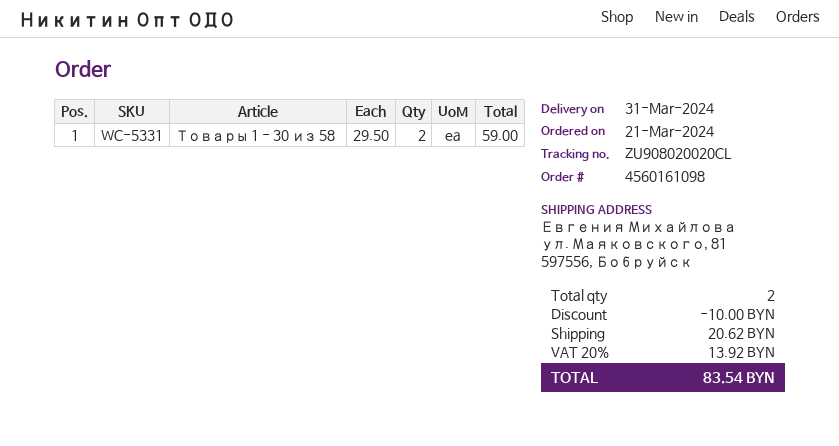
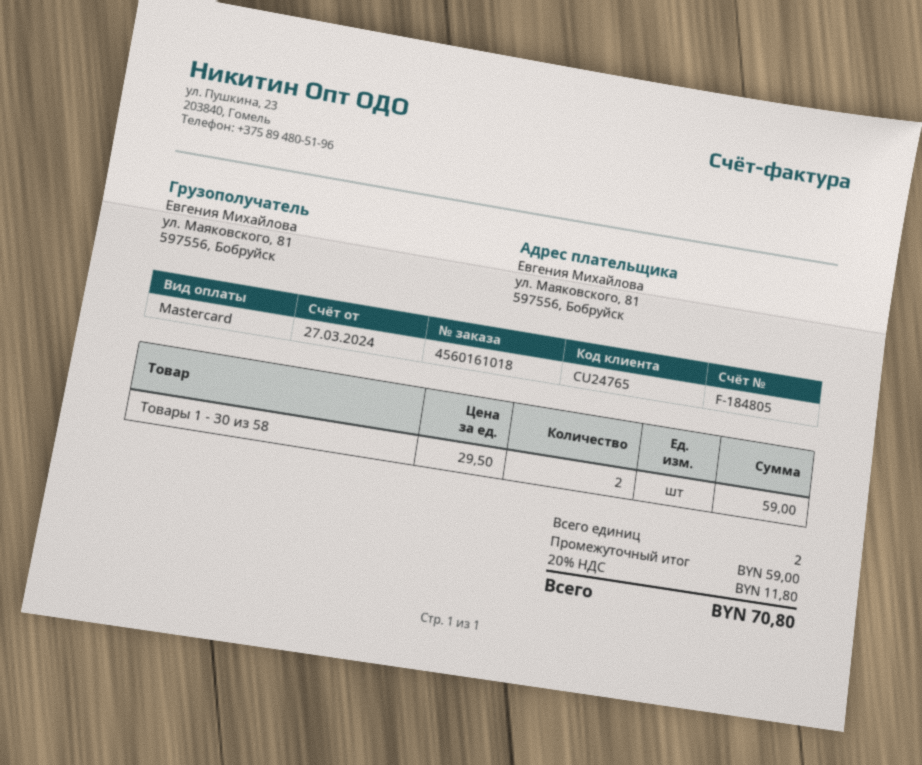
order number: 4560161098 -> 4560161018
discount: 10.00 -> none
shipping: 20.62 -> none
tax: 20% = 13.92 -> 20% = 11.80
total: 83.54 -> 70.80

